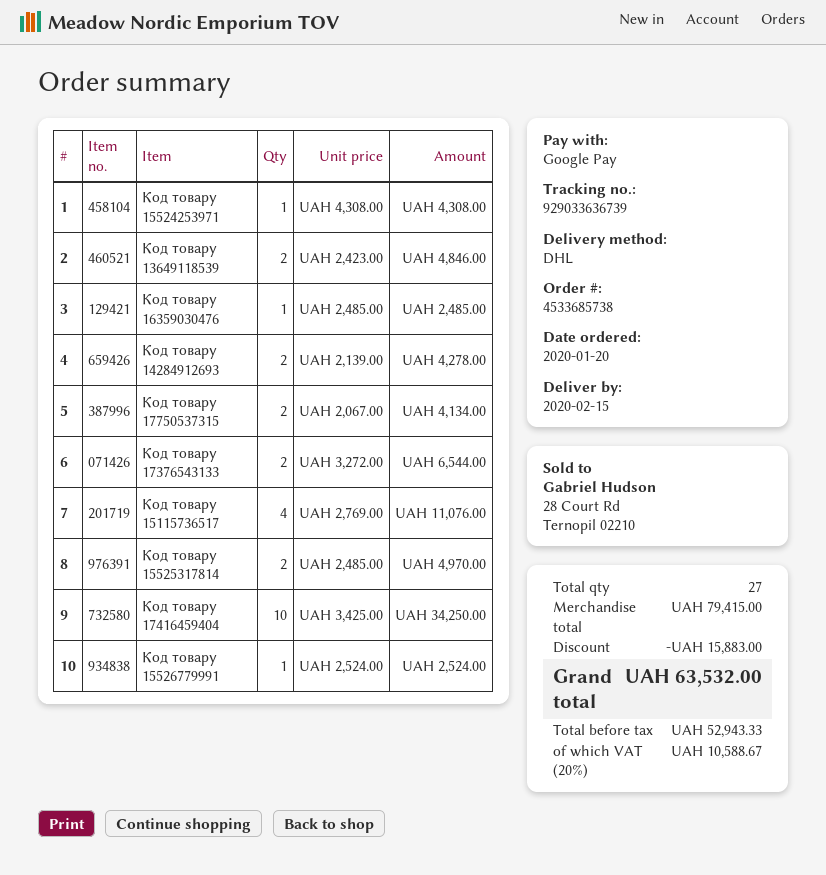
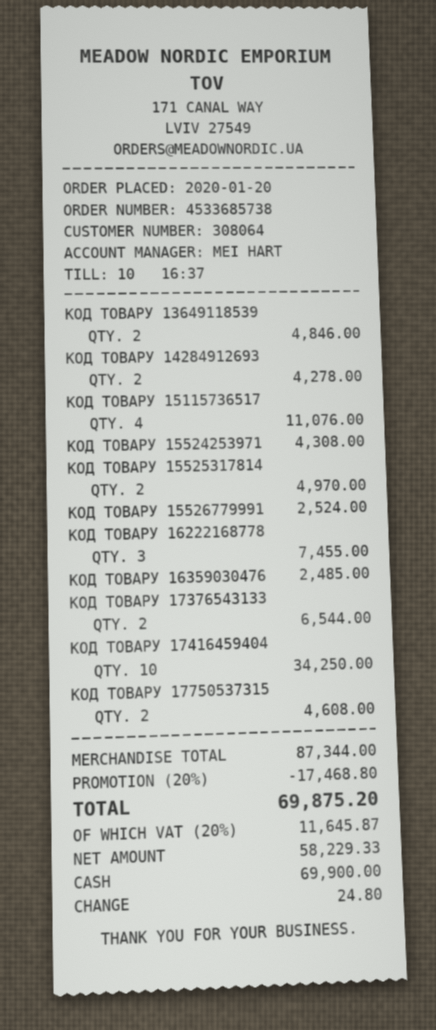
payment method: Google Pay -> cash
Код товару 17750537315: 2 for 4134.00 -> 2 for 4608.00
КОД ТОВАРУ 16222168778: none -> 3 for 7455.00
subtotal: 79415.00 -> 87344.00
discount: 15883.00 -> 17468.80
net: 52943.33 -> 58229.33
tax: 20% = 10588.67 -> 20% = 11645.87
total: 63532.00 -> 69875.20

